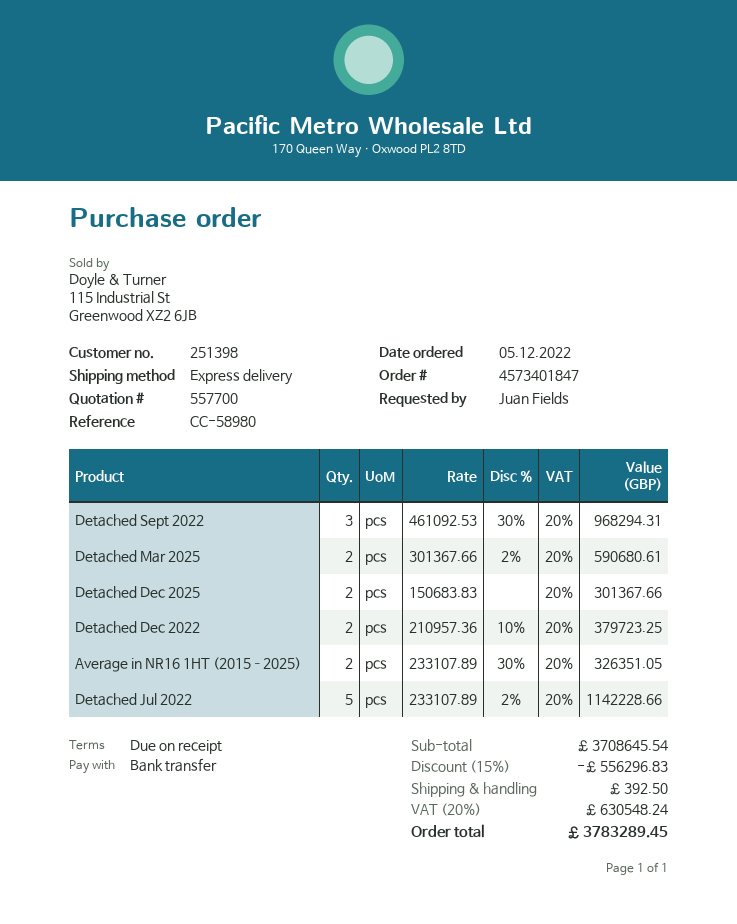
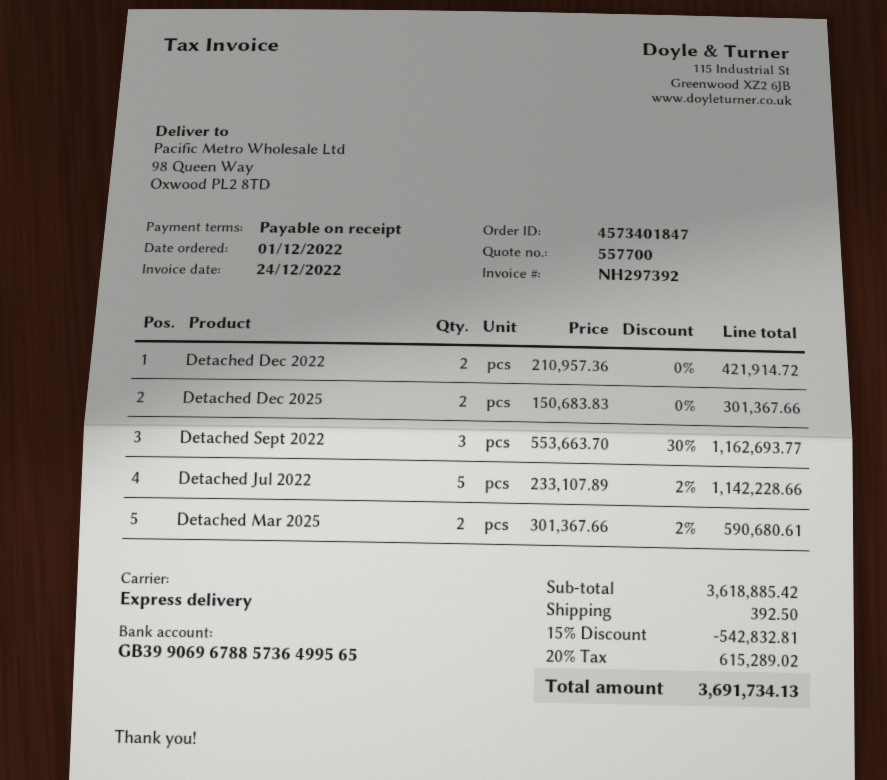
order date: 2022-12-05 -> 2022-12-01
Detached Sept 2022: 3 x 461092.53 - 30% = 968294.31 -> 3 x 553663.70 - 30% = 1162693.77
Detached Dec 2022: 2 x 210957.36 - 10% = 379723.25 -> 2 x 210957.36 = 421914.72
Average in NR16 1HT (2015–2025): 2 x 233107.89 - 30% = 326351.05 -> none
subtotal: 3708645.54 -> 3618885.42
discount: 15% = 556296.83 -> 15% = 542832.81
tax: 20% = 630548.24 -> 20% = 615289.02
total: 3783289.45 -> 3691734.13

